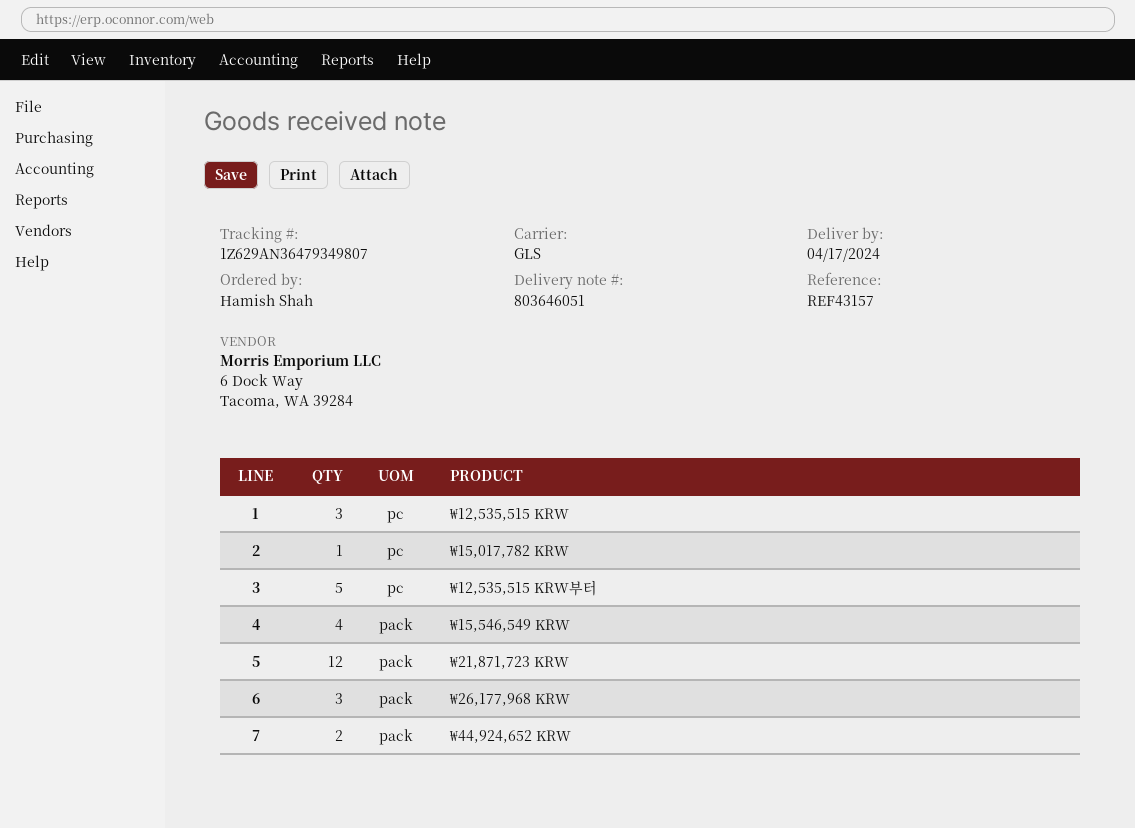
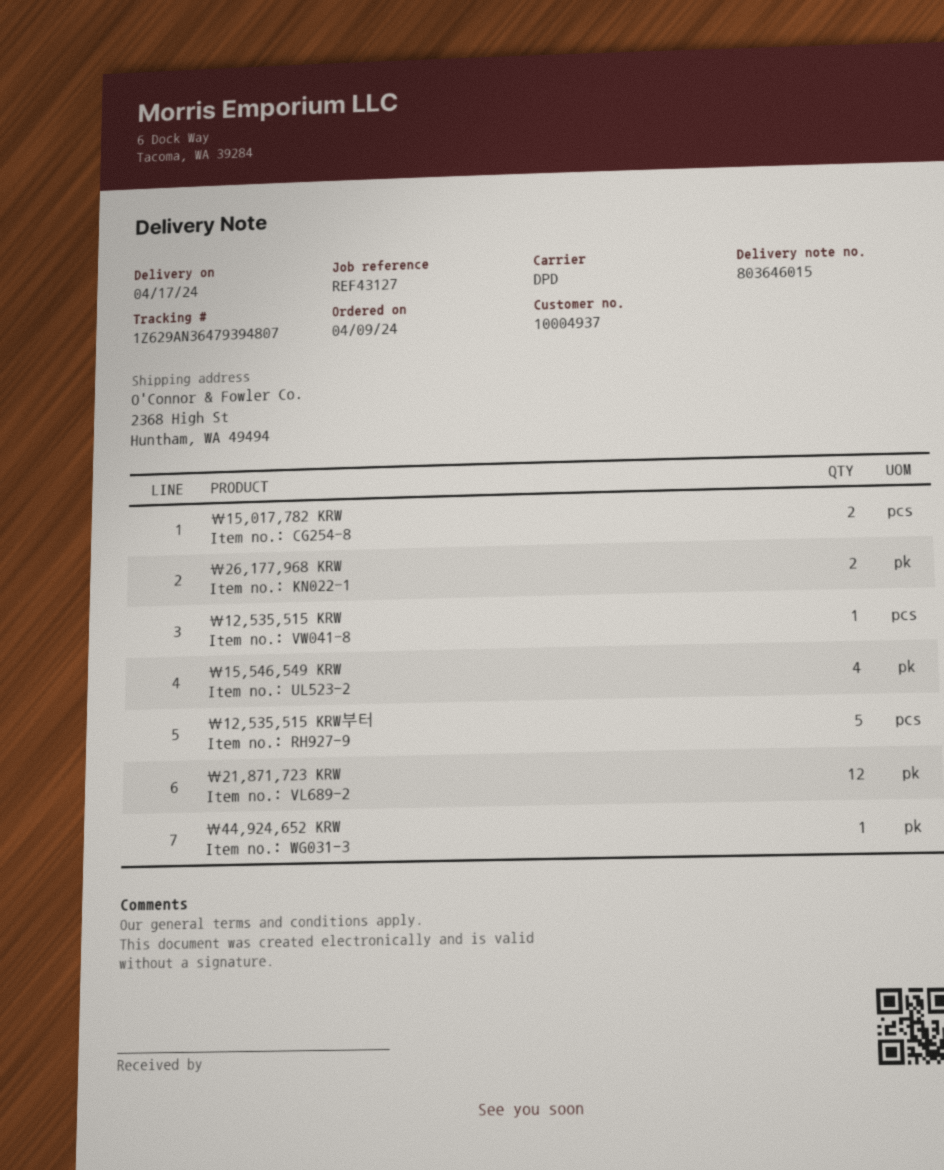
delivery note number: 803646051 -> 803646015
reference: REF43157 -> REF43127
shipping method: GLS -> DPD
tracking number: 1Z629AN36479349807 -> 1Z629AN36479394807
₩12,535,515 KRW: 3 -> 1
₩15,017,782 KRW: 1 -> 2
₩26,177,968 KRW: 3 -> 2
₩44,924,652 KRW: 2 -> 1

